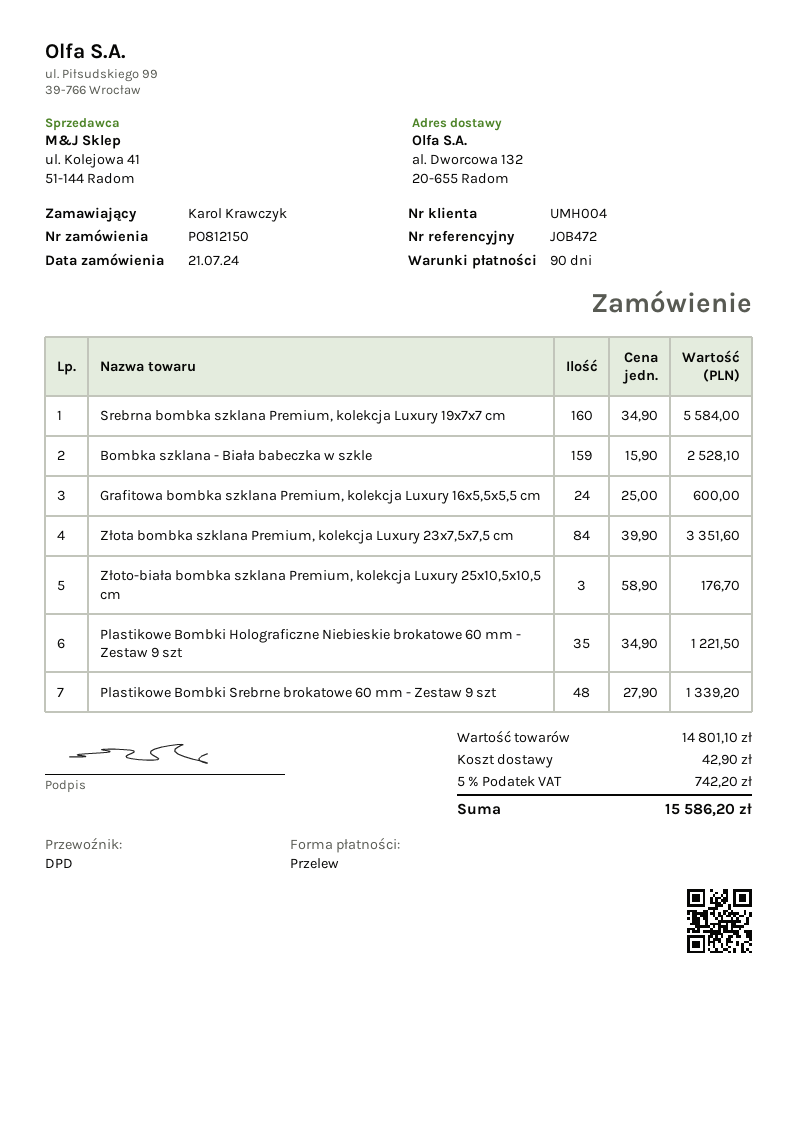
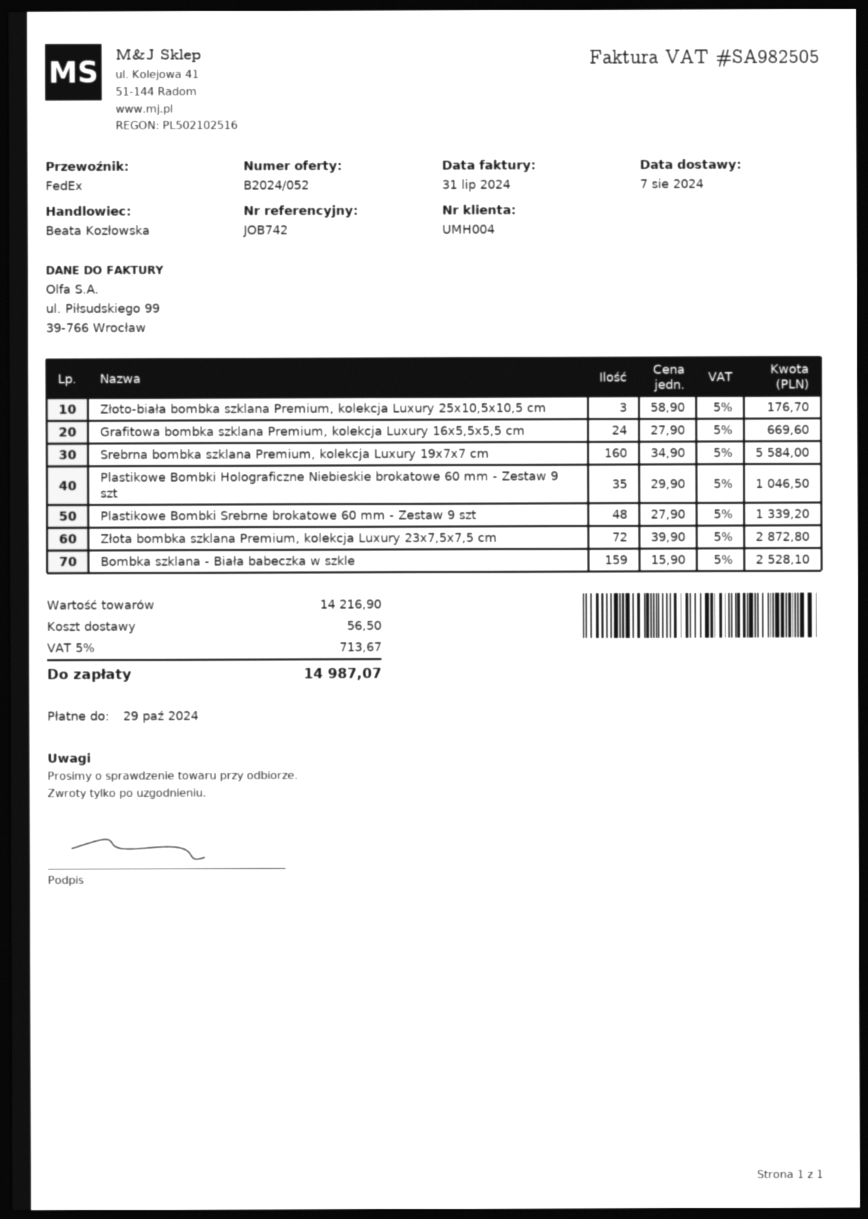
reference: JOB472 -> JOB742
shipping method: DPD -> FedEx
Grafitowa bombka szklana Premium, kolekcja Luxury 16x5,5x5,5 cm: 24 x 25.00 = 600.00 -> 24 x 27.90 = 669.60
Złota bombka szklana Premium, kolekcja Luxury 23x7,5x7,5 cm: 84 x 39.90 = 3351.60 -> 72 x 39.90 = 2872.80
Plastikowe Bombki Holograficzne Niebieskie brokatowe 60 mm - Zestaw 9 szt: 35 x 34.90 = 1221.50 -> 35 x 29.90 = 1046.50
subtotal: 14801.10 -> 14216.90
shipping: 42.90 -> 56.50
tax: 5% = 742.20 -> 5% = 713.67
total: 15586.20 -> 14987.07

